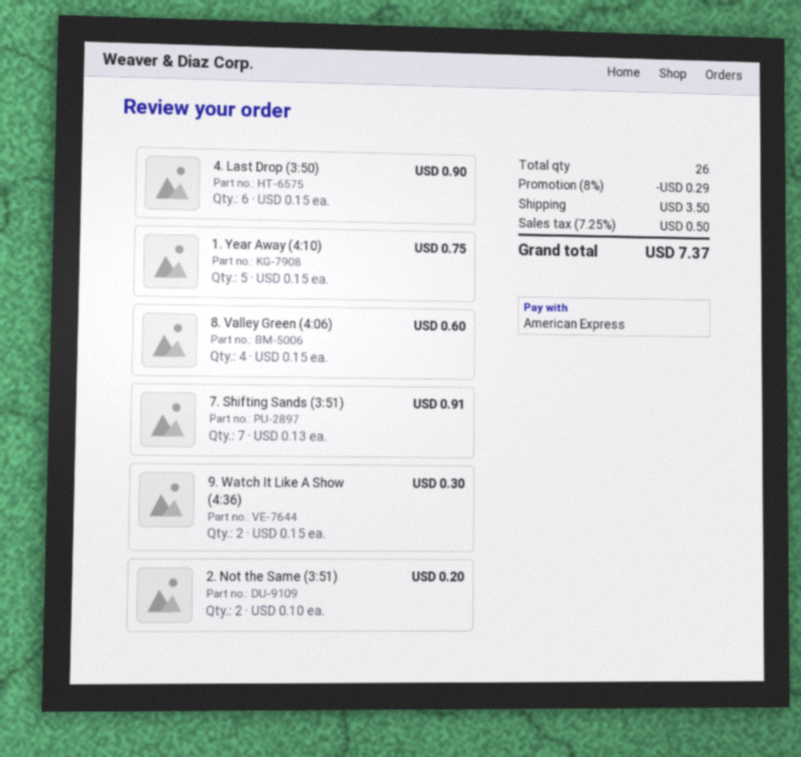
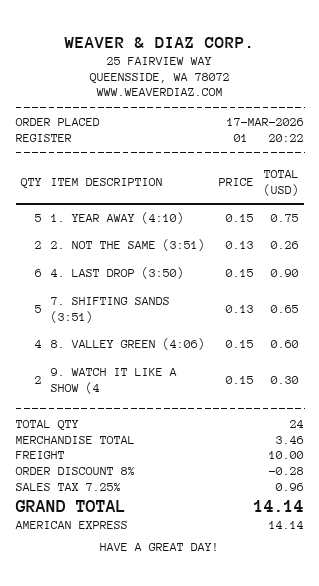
7. Shifting Sands (3:51): 7 x 0.13 = 0.91 -> 5 x 0.13 = 0.65
2. Not the Same (3:51): 2 x 0.10 = 0.20 -> 2 x 0.13 = 0.26
total quantity: 26 -> 24
discount: 8% = 0.29 -> 8% = 0.28
shipping: 3.50 -> 10.00
tax: 7.25% = 0.50 -> 7.25% = 0.96
total: 7.37 -> 14.14

